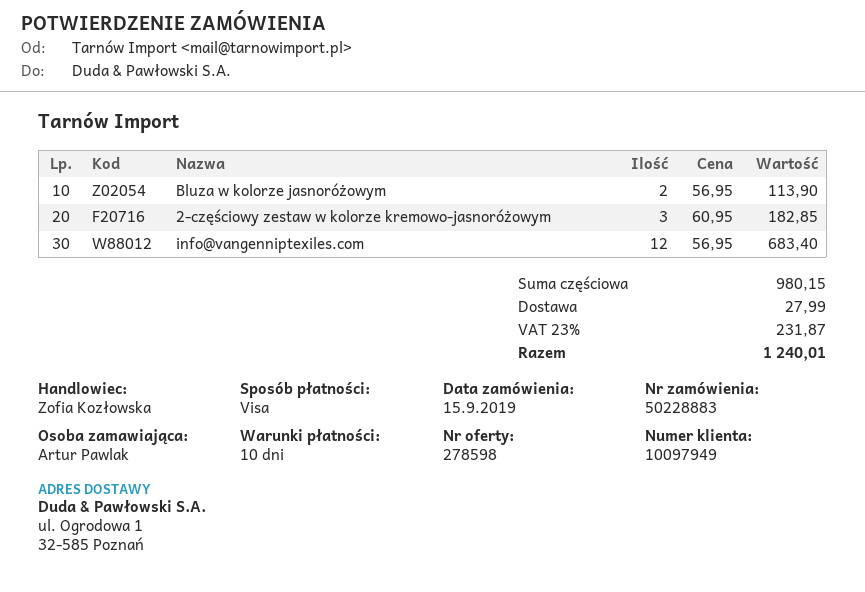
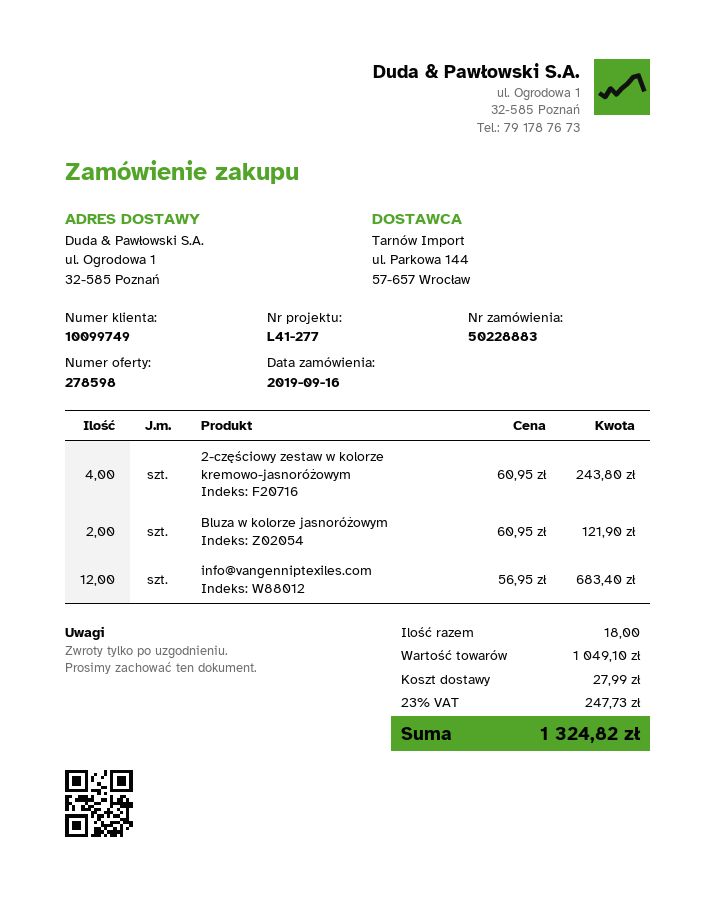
order date: 2019-09-15 -> 2019-09-16
customer number: 10097949 -> 10099749
Bluza w kolorze jasnoróżowym: 2 x 56.95 = 113.90 -> 2 x 60.95 = 121.90
2-częściowy zestaw w kolorze kremowo-jasnoróżowym: 3 x 60.95 = 182.85 -> 4 x 60.95 = 243.80
subtotal: 980.15 -> 1049.10
tax: 23% = 231.87 -> 23% = 247.73
total: 1240.01 -> 1324.82

